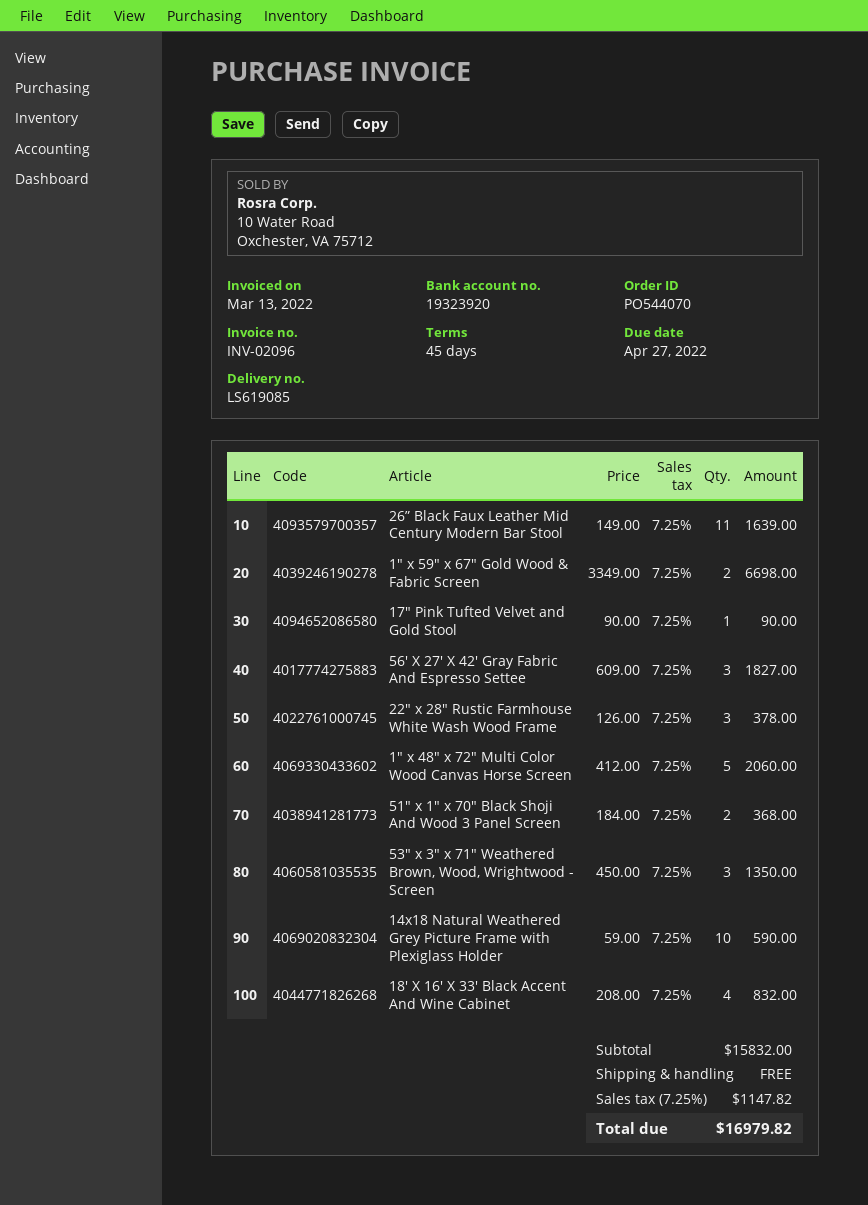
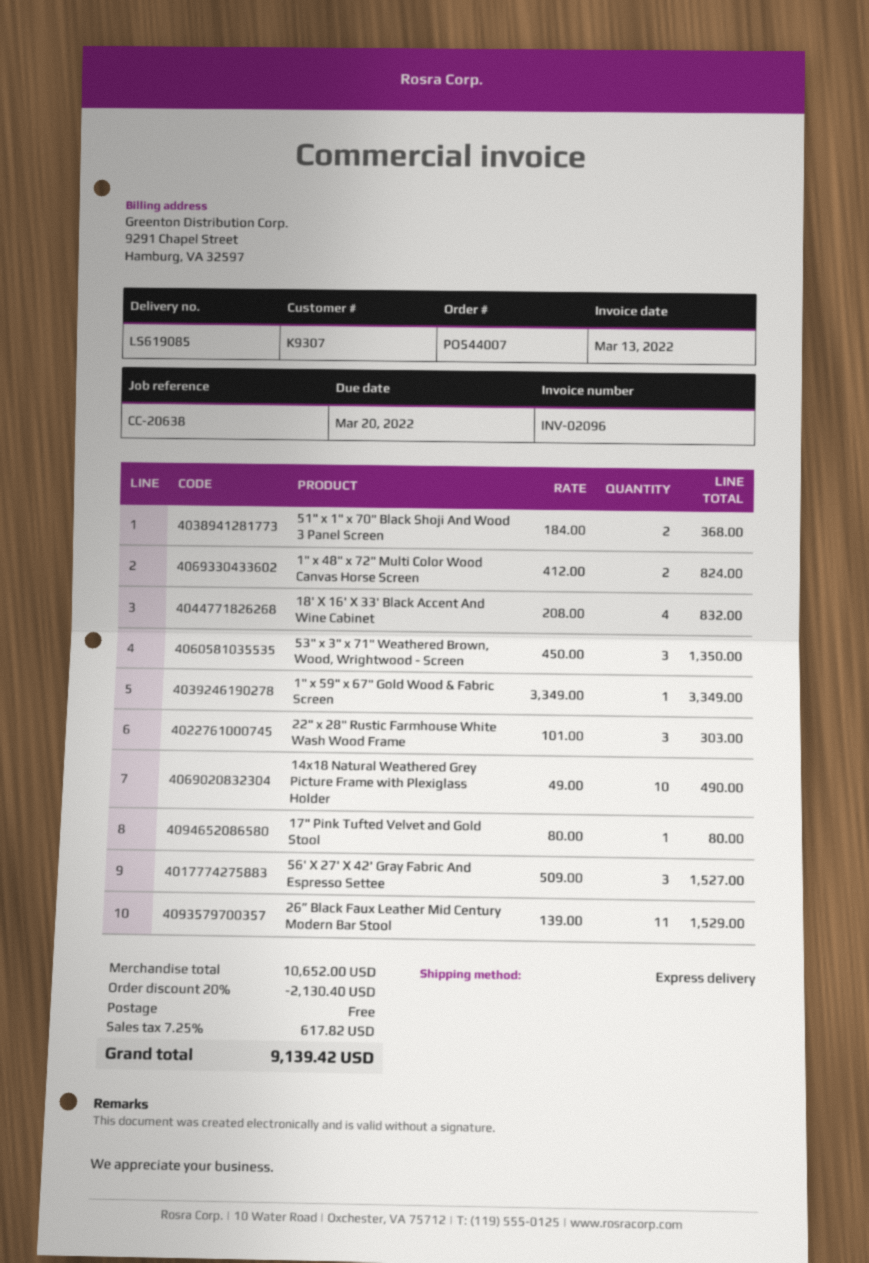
order number: PO544070 -> PO544007
due date: 2022-04-27 -> 2022-03-20
26” Black Faux Leather Mid Century Modern Bar Stool: 11 x 149.00 = 1639.00 -> 11 x 139.00 = 1529.00
1" x 59" x 67" Gold Wood & Fabric Screen: 2 x 3349.00 = 6698.00 -> 1 x 3349.00 = 3349.00
17" Pink Tufted Velvet and Gold Stool: 1 x 90.00 = 90.00 -> 1 x 80.00 = 80.00
56' X 27' X 42' Gray Fabric And Espresso Settee: 3 x 609.00 = 1827.00 -> 3 x 509.00 = 1527.00
22" x 28" Rustic Farmhouse White Wash Wood Frame: 3 x 126.00 = 378.00 -> 3 x 101.00 = 303.00
1" x 48" x 72" Multi Color Wood Canvas Horse Screen: 5 x 412.00 = 2060.00 -> 2 x 412.00 = 824.00
14x18 Natural Weathered Grey Picture Frame with Plexiglass Holder: 10 x 59.00 = 590.00 -> 10 x 49.00 = 490.00
subtotal: 15832.00 -> 10652.00
discount: none -> 20% = 2130.40
tax: 7.25% = 1147.82 -> 7.25% = 617.82
total: 16979.82 -> 9139.42

